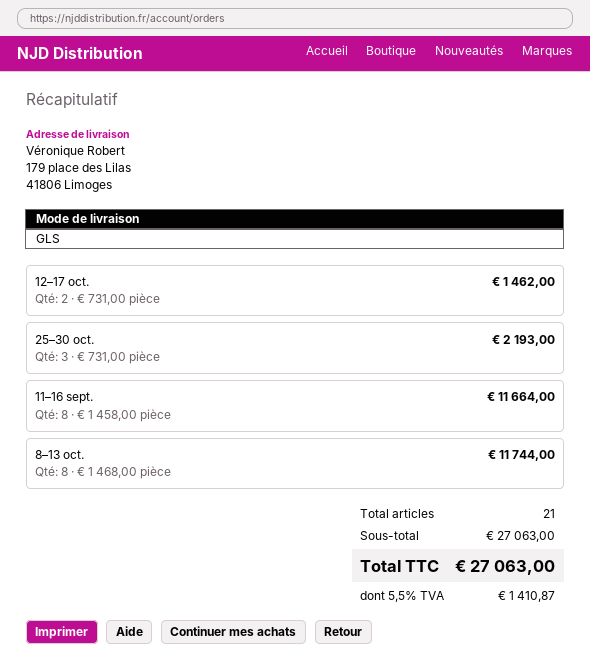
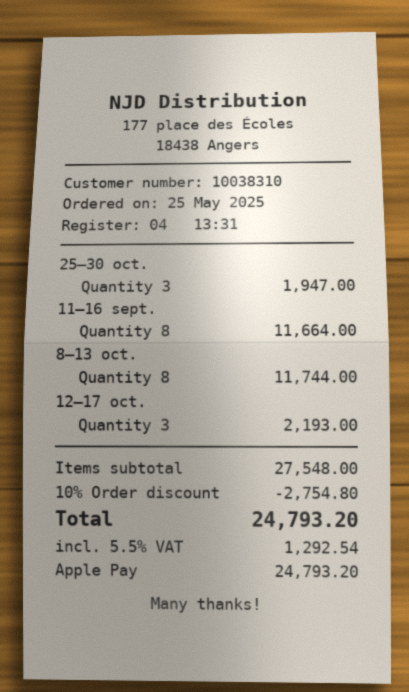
12–17 oct.: 2 for 1462.00 -> 3 for 2193.00
25–30 oct.: 3 for 2193.00 -> 3 for 1947.00
subtotal: 27063.00 -> 27548.00
discount: none -> 10% = 2754.80
tax: 5.5% = 1410.87 -> 5.5% = 1292.54
total: 27063.00 -> 24793.20

